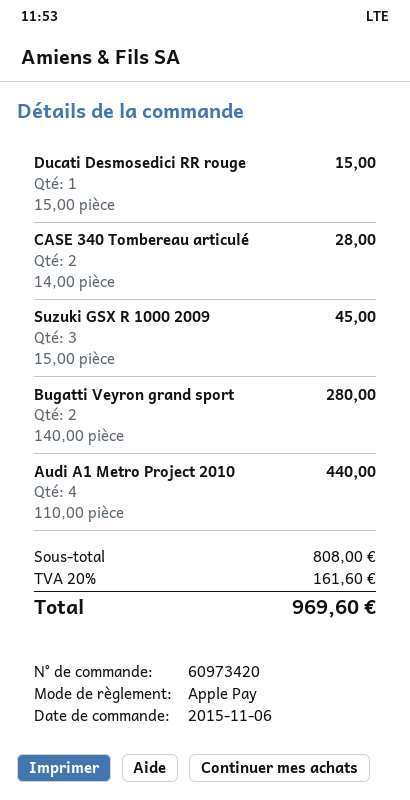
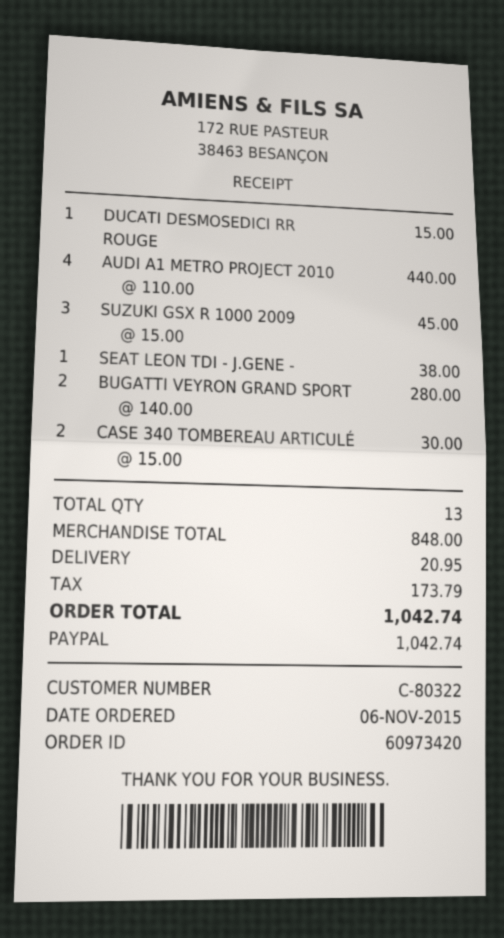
payment method: Apple Pay -> PayPal
CASE 340 Tombereau articulé: 2 x 14.00 = 28.00 -> 2 x 15.00 = 30.00
SEAT LEON TDI - J.GENE -: none -> 1 x 38.00 = 38.00
subtotal: 808.00 -> 848.00
shipping: none -> 20.95
tax: 161.60 -> 173.79
total: 969.60 -> 1042.74

